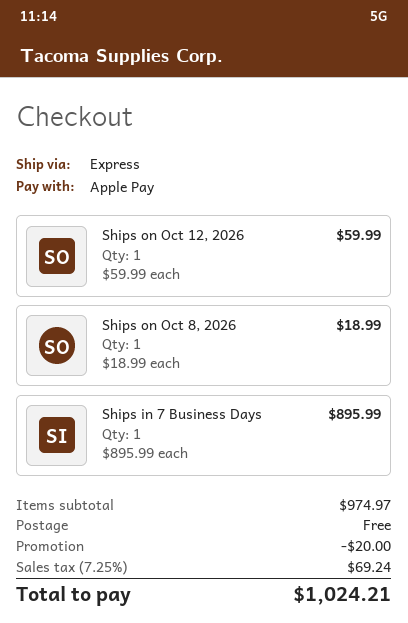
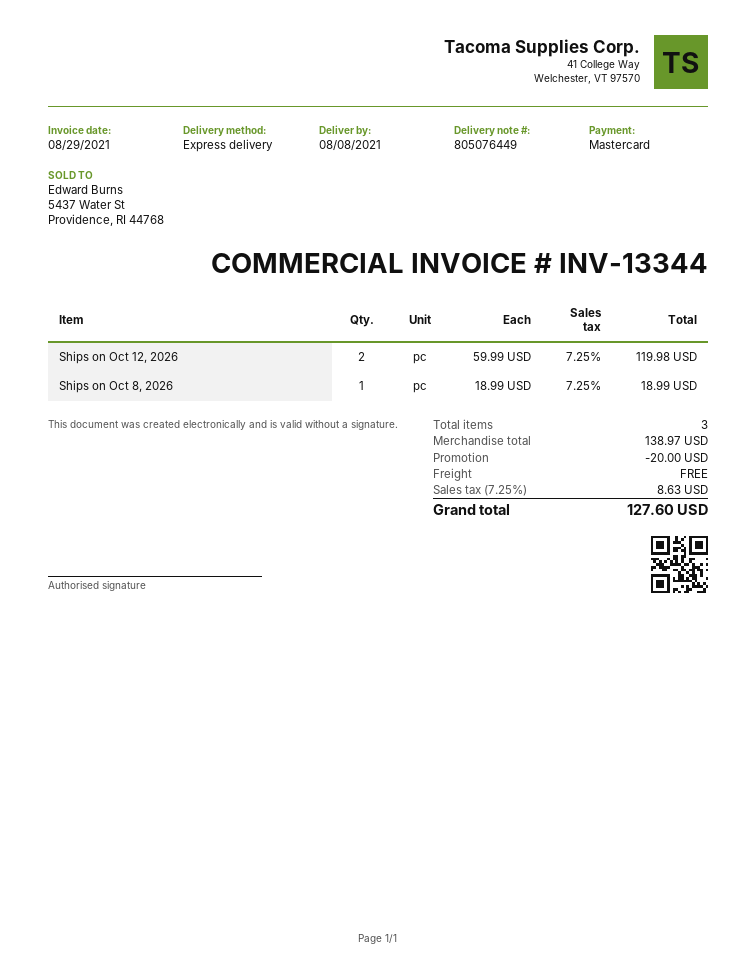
payment method: Apple Pay -> Mastercard
Ships on Oct 12, 2026: 1 x 59.99 = 59.99 -> 2 x 59.99 = 119.98
Ships in 7 Business Days: 1 x 895.99 = 895.99 -> none
subtotal: 974.97 -> 138.97
tax: 7.25% = 69.24 -> 7.25% = 8.63
total: 1024.21 -> 127.60

